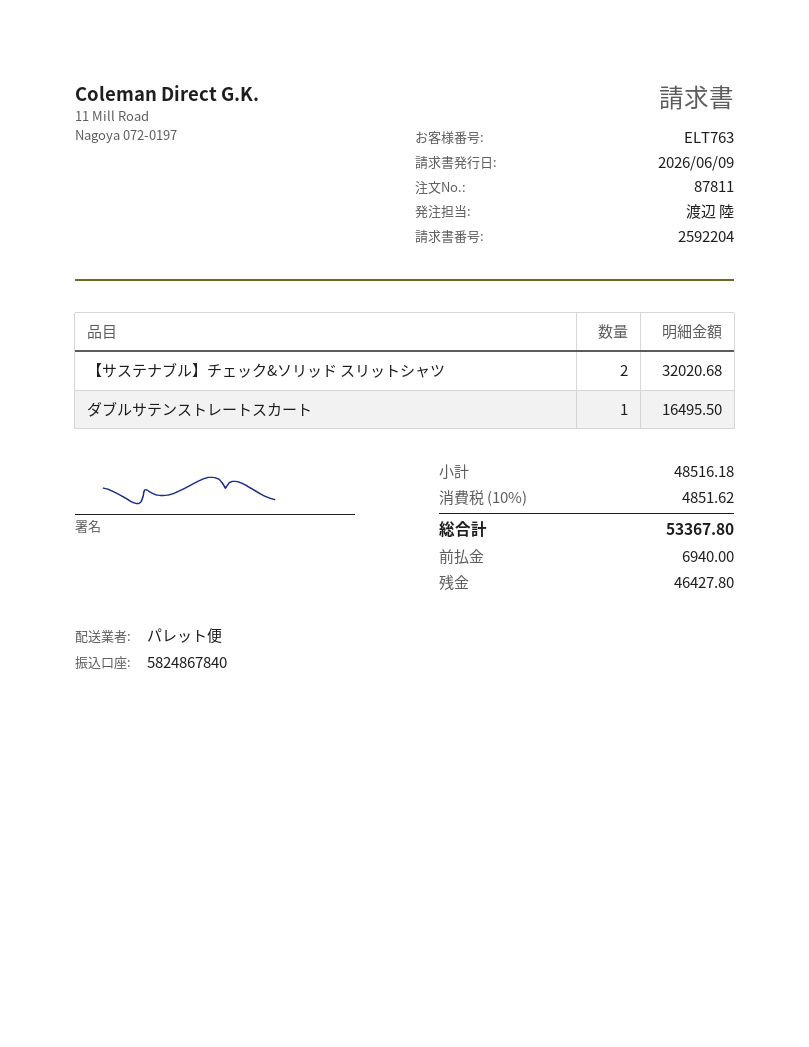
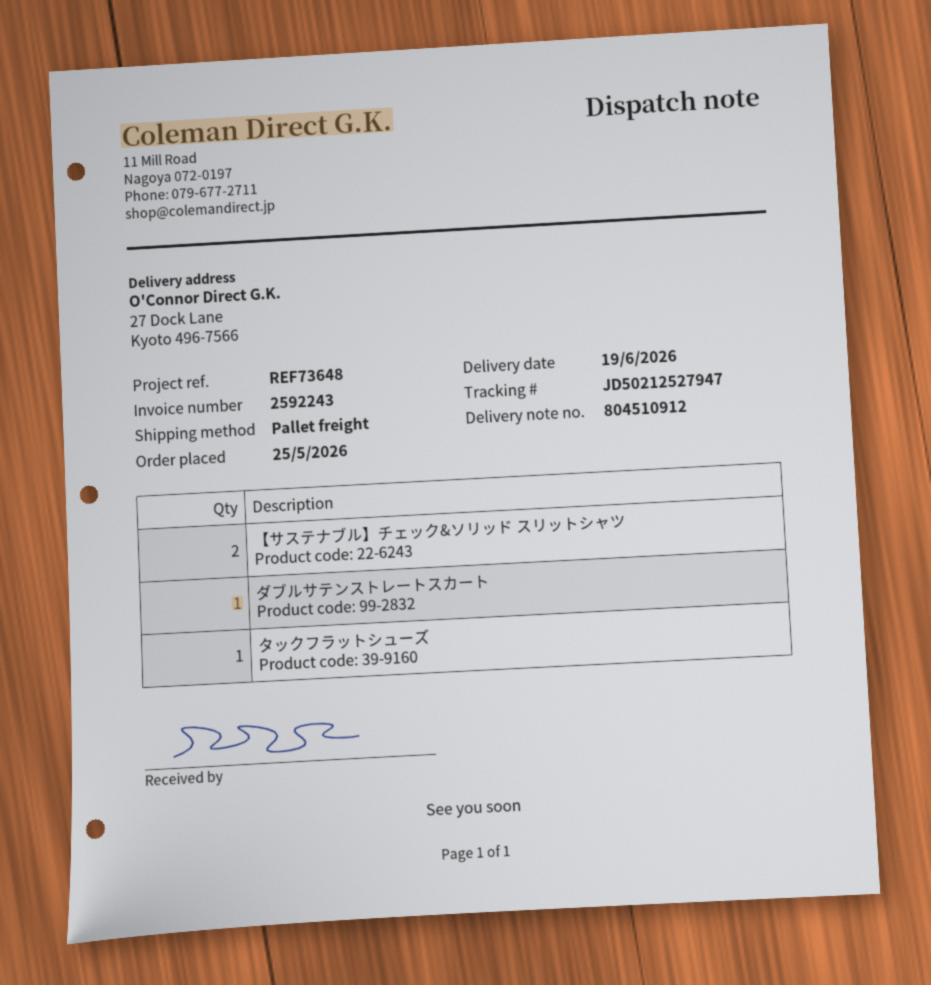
invoice number: 2592204 -> 2592243
タックフラットシューズ: none -> 1

